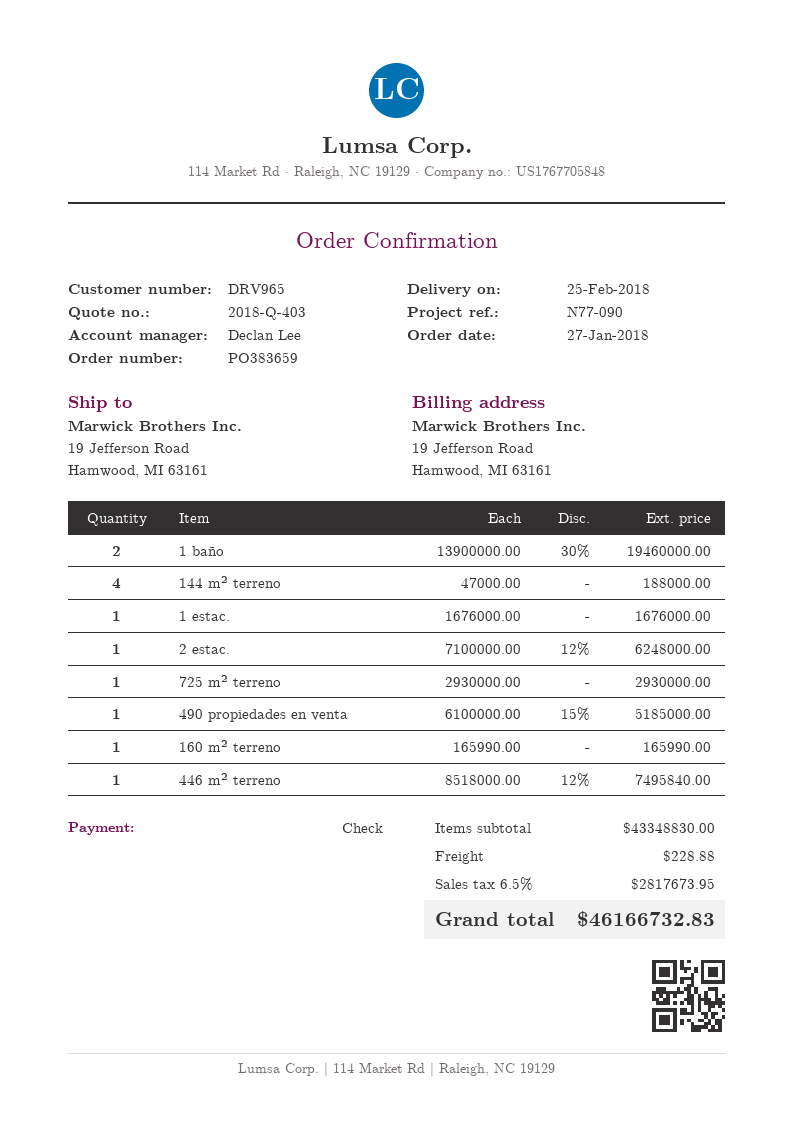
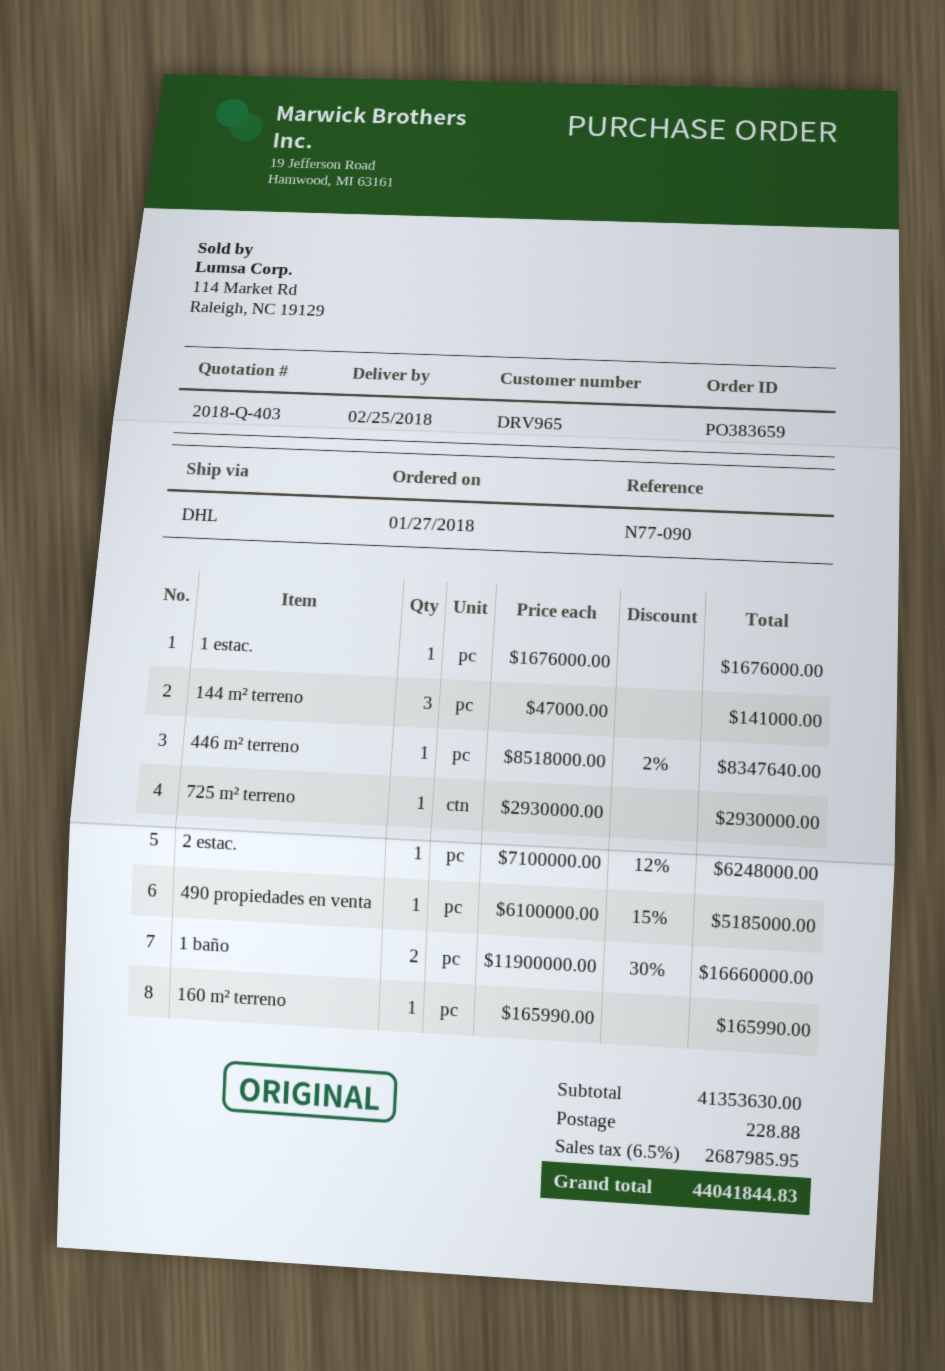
1 baño: 2 x 13900000.00 - 30% = 19460000.00 -> 2 x 11900000.00 - 30% = 16660000.00
144 m² terreno: 4 x 47000.00 = 188000.00 -> 3 x 47000.00 = 141000.00
446 m² terreno: 1 x 8518000.00 - 12% = 7495840.00 -> 1 x 8518000.00 - 2% = 8347640.00
subtotal: 43348830.00 -> 41353630.00
tax: 6.5% = 2817673.95 -> 6.5% = 2687985.95
total: 46166732.83 -> 44041844.83

